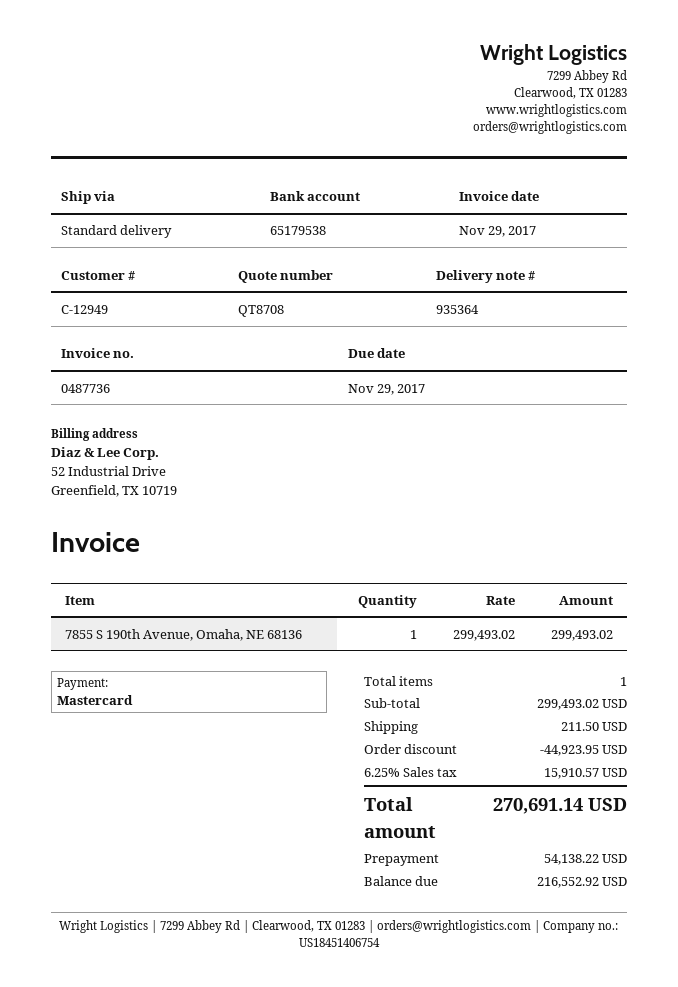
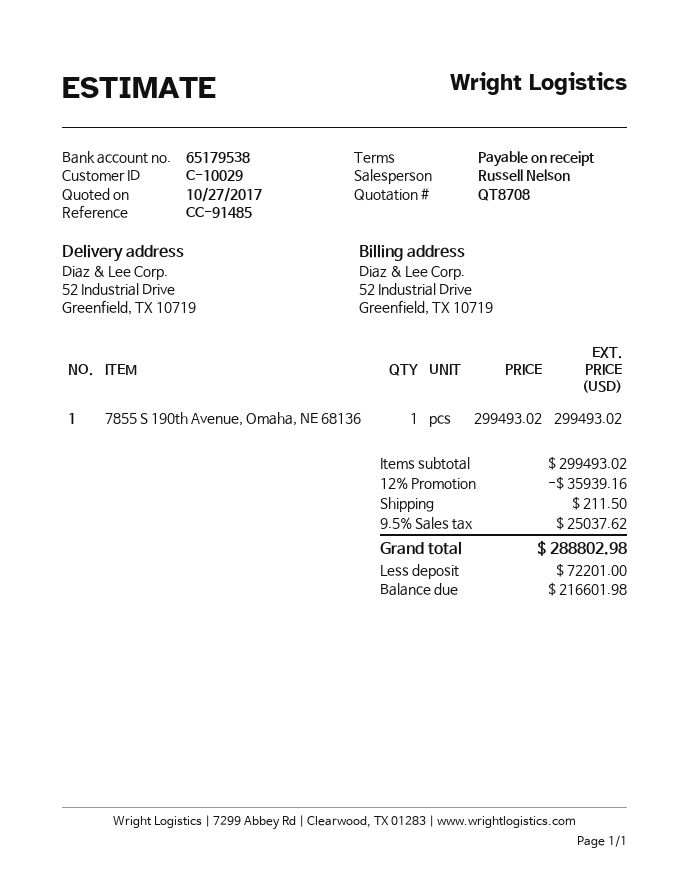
customer number: C-12949 -> C-10029
discount: 44923.95 -> 35939.16
tax: 6.25% = 15910.57 -> 9.5% = 25037.62
total: 270691.14 -> 288802.98
deposit: 54138.22 -> 72201.00
balance: 216552.92 -> 216601.98

